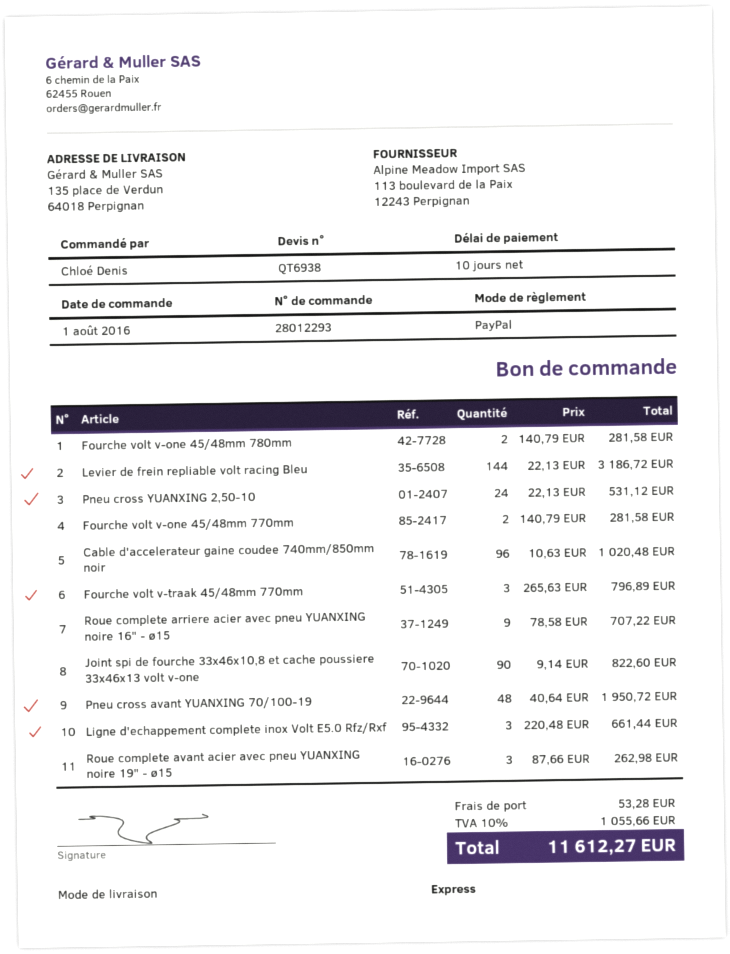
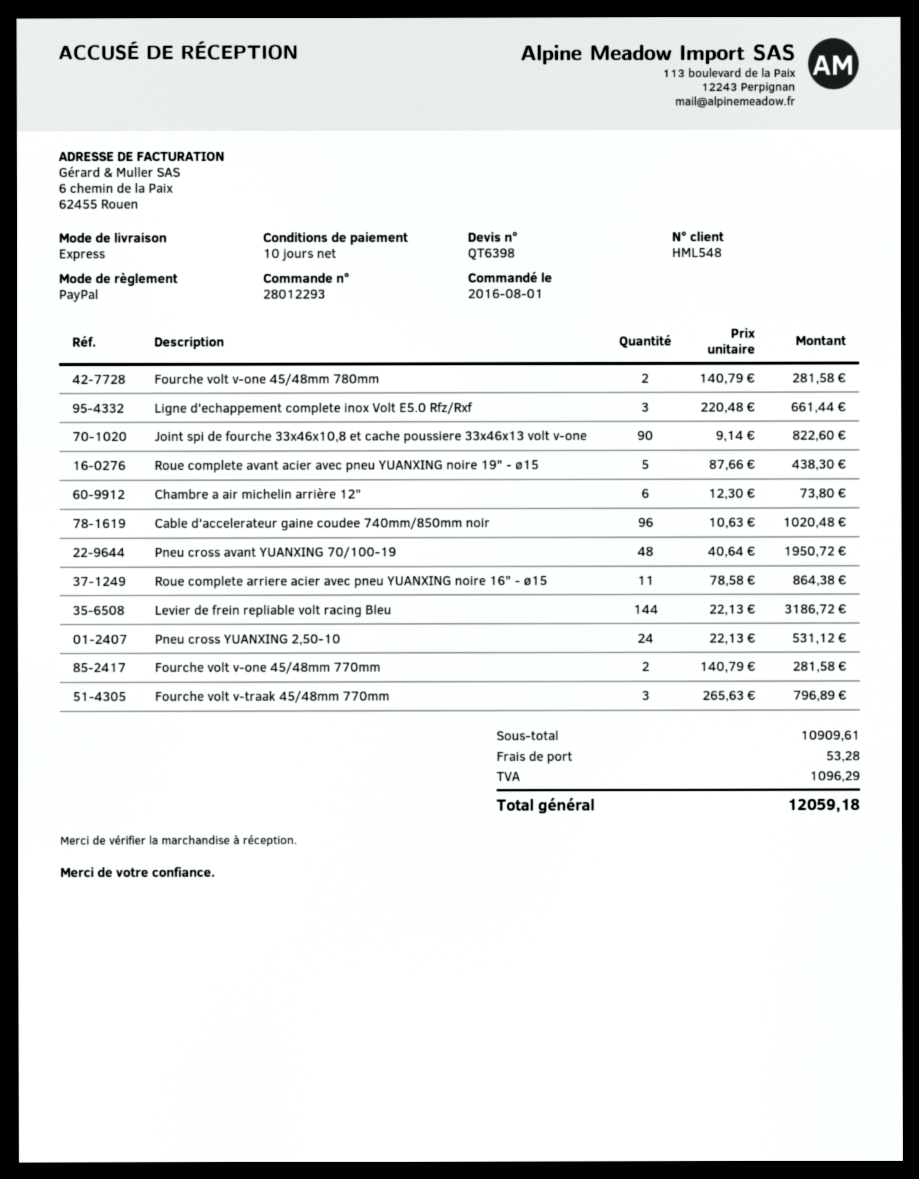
quote number: QT6938 -> QT6398
Roue complete arriere acier avec pneu YUANXING noire 16" - ø15: 9 x 78.58 = 707.22 -> 11 x 78.58 = 864.38
Roue complete avant acier avec pneu YUANXING noire 19" - ø15: 3 x 87.66 = 262.98 -> 5 x 87.66 = 438.30
Chambre a air michelin arrière 12": none -> 6 x 12.30 = 73.80
tax: 1055.66 -> 1096.29
total: 11612.27 -> 12059.18

